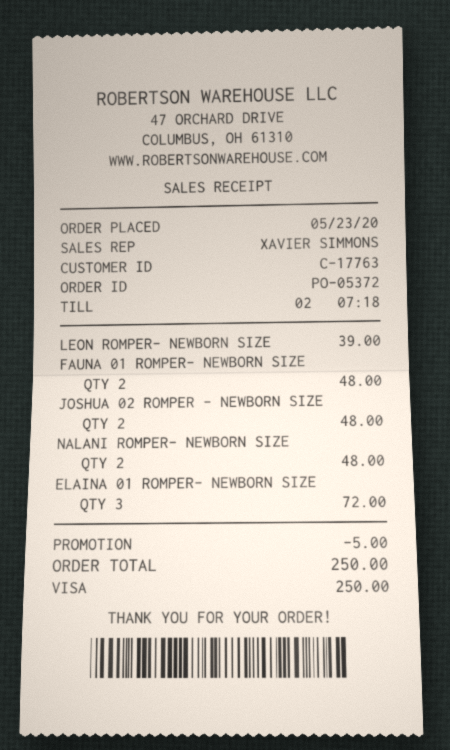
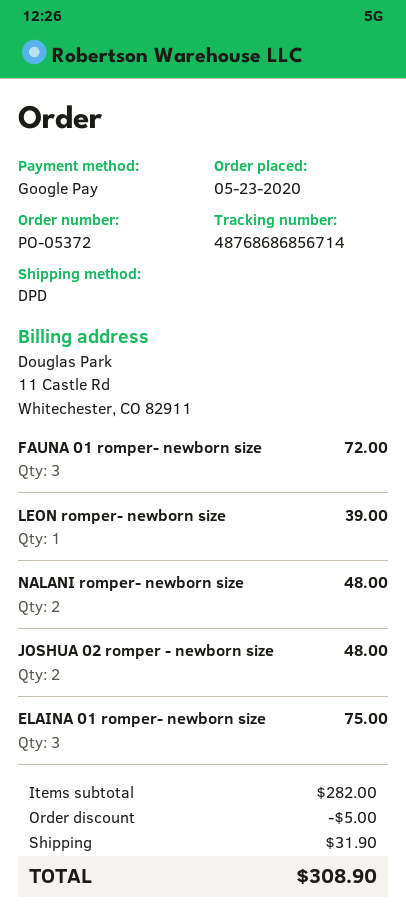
payment method: Visa -> Google Pay
FAUNA 01 ROMPER- NEWBORN SIZE: 2 for 48.00 -> 3 for 72.00
ELAINA 01 ROMPER- NEWBORN SIZE: 3 for 72.00 -> 3 for 75.00
shipping: none -> 31.90
total: 250.00 -> 308.90

